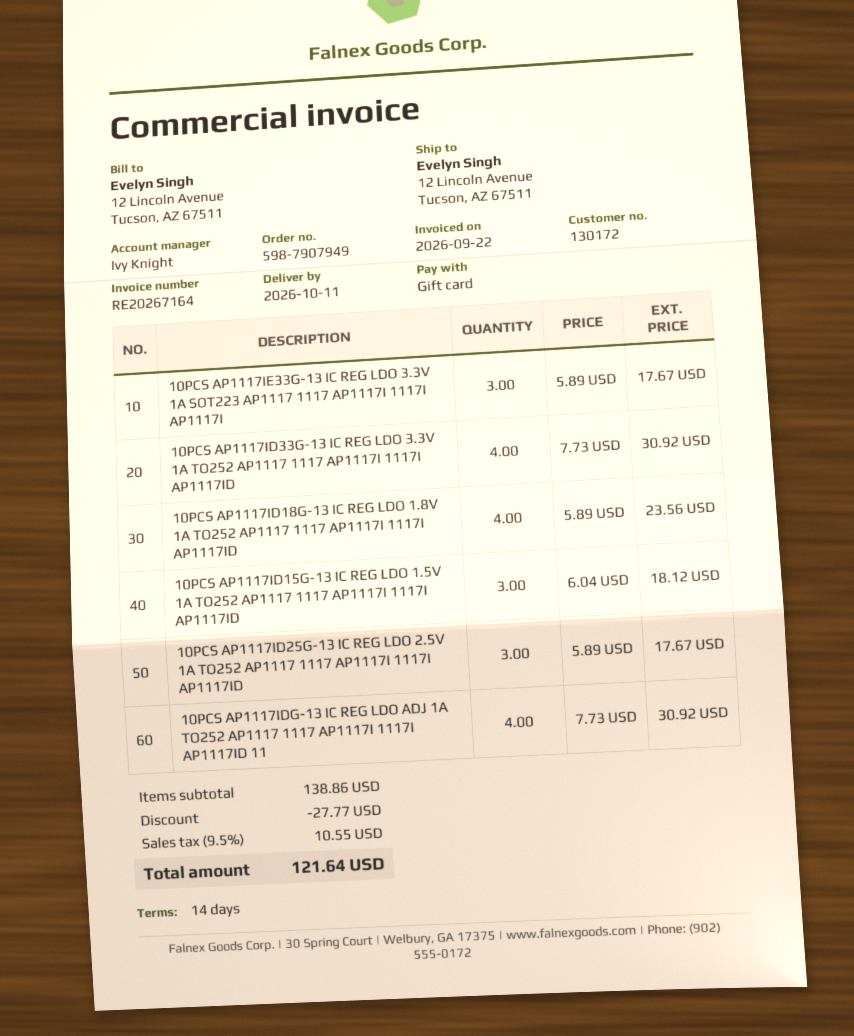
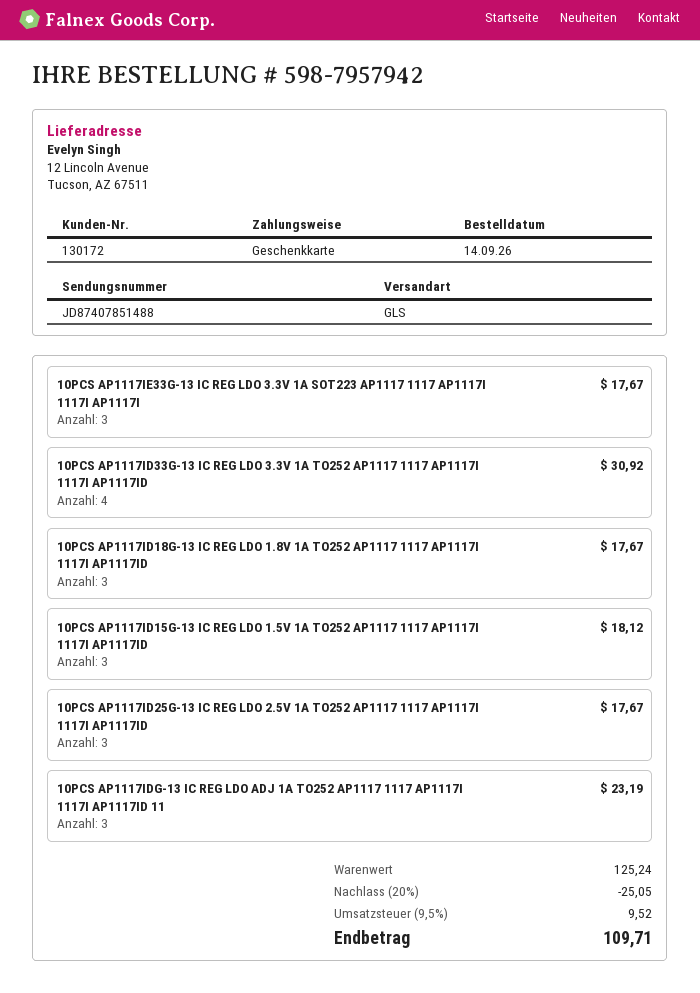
order number: 598-7907949 -> 598-7957942
10PCS AP1117ID18G-13 IC REG LDO 1.8V 1A TO252 AP1117 1117 AP1117I 1117I AP1117ID: 4 for 23.56 -> 3 for 17.67
10PCS AP1117IDG-13 IC REG LDO ADJ 1A TO252 AP1117 1117 AP1117I 1117I AP1117ID 11: 4 for 30.92 -> 3 for 23.19
subtotal: 138.86 -> 125.24
discount: 27.77 -> 25.05
tax: 9.5% = 10.55 -> 9.5% = 9.52
total: 121.64 -> 109.71

